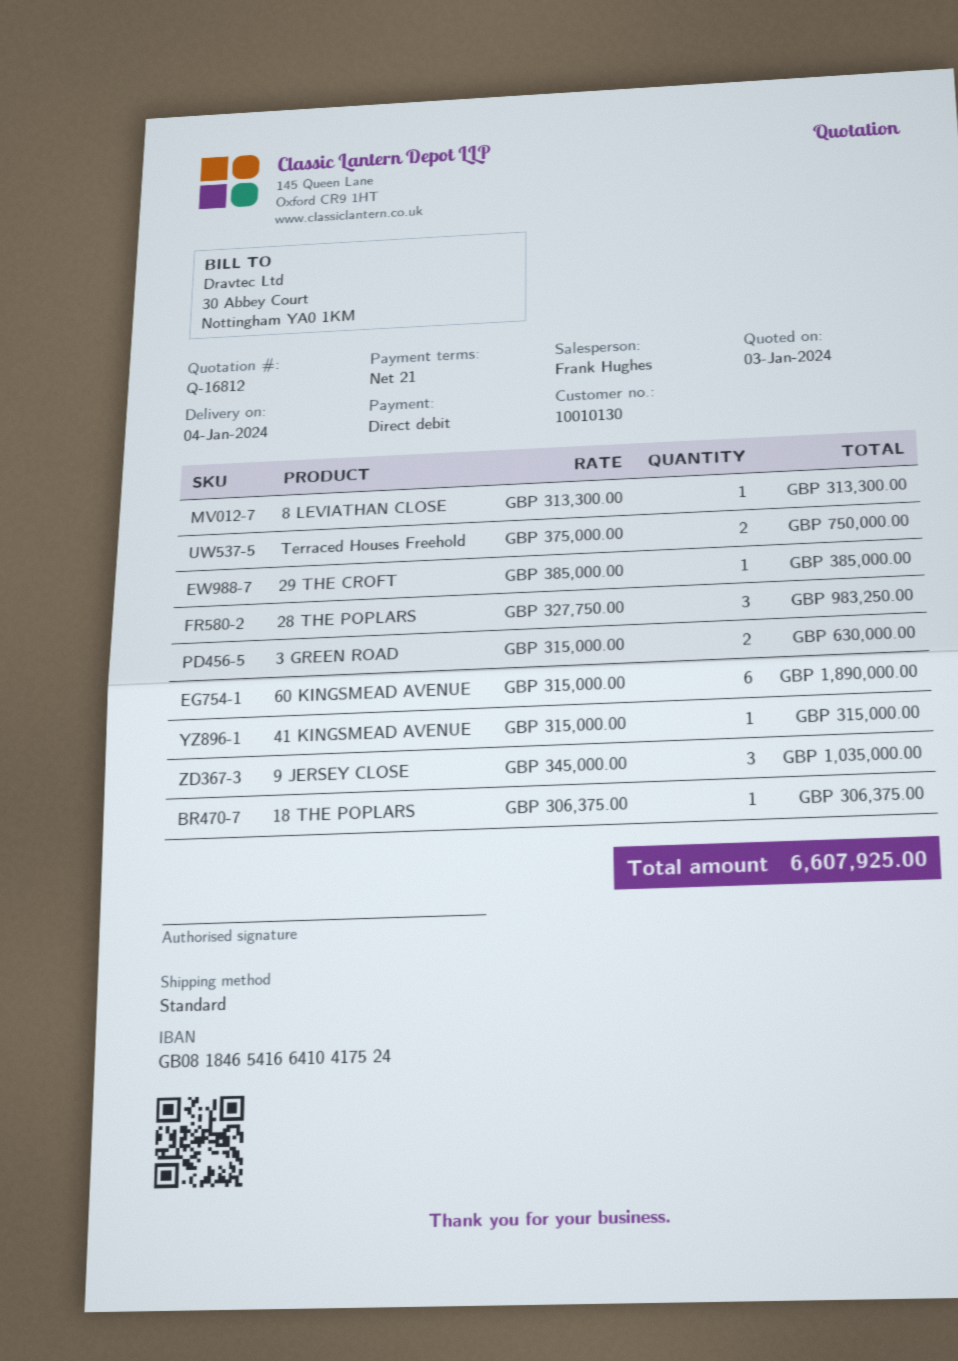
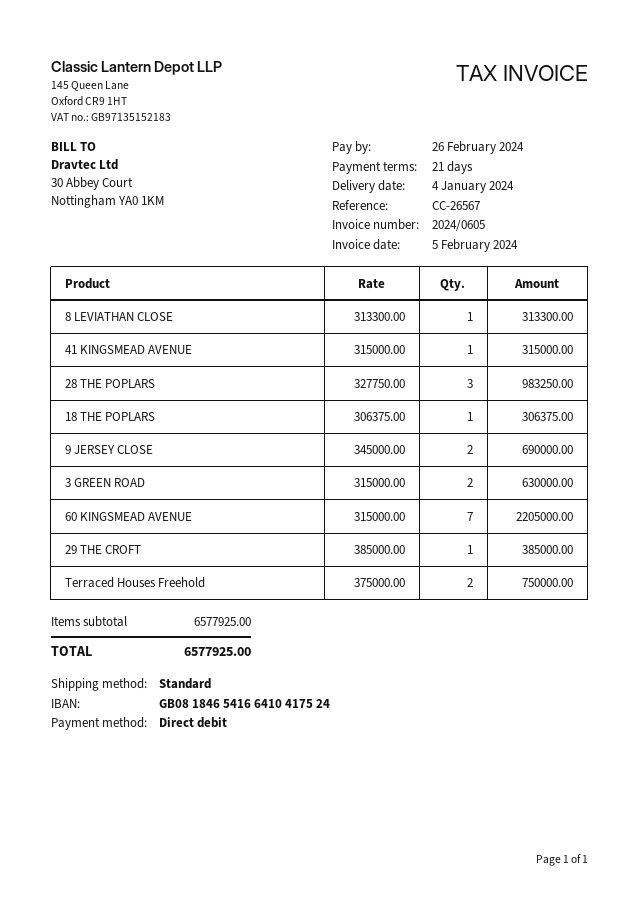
60 KINGSMEAD AVENUE: 6 x 315000.00 = 1890000.00 -> 7 x 315000.00 = 2205000.00
9 JERSEY CLOSE: 3 x 345000.00 = 1035000.00 -> 2 x 345000.00 = 690000.00
total: 6607925.00 -> 6577925.00

